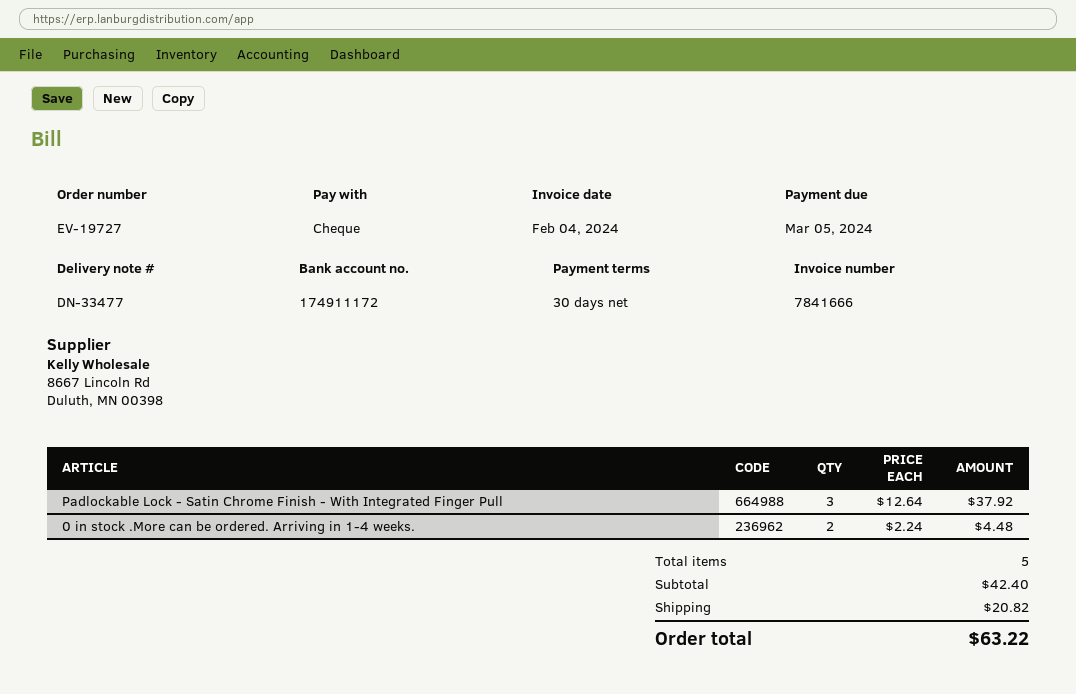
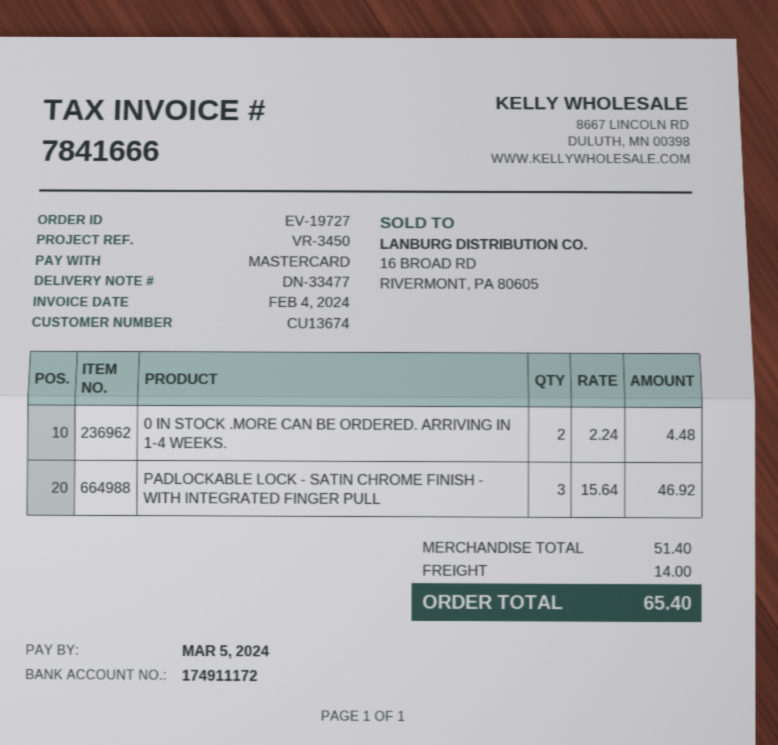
payment method: cheque -> Mastercard
Padlockable Lock - Satin Chrome Finish - With Integrated Finger Pull: 3 x 12.64 = 37.92 -> 3 x 15.64 = 46.92
subtotal: 42.40 -> 51.40
shipping: 20.82 -> 14.00
total: 63.22 -> 65.40

